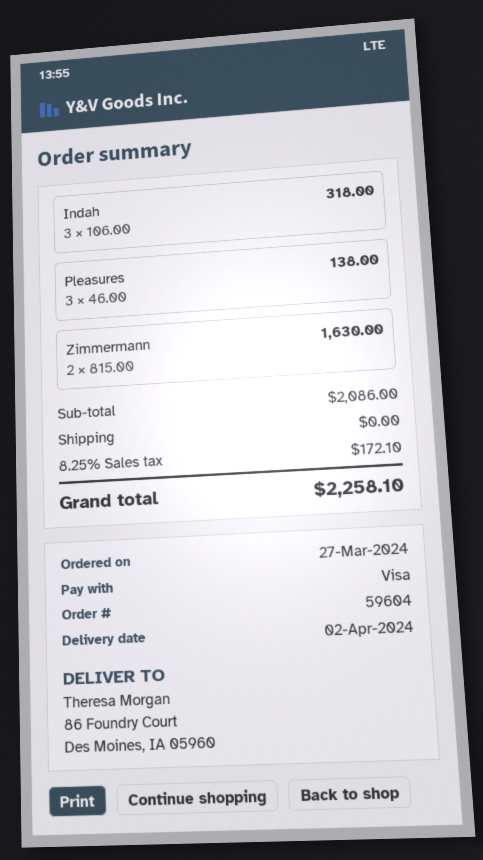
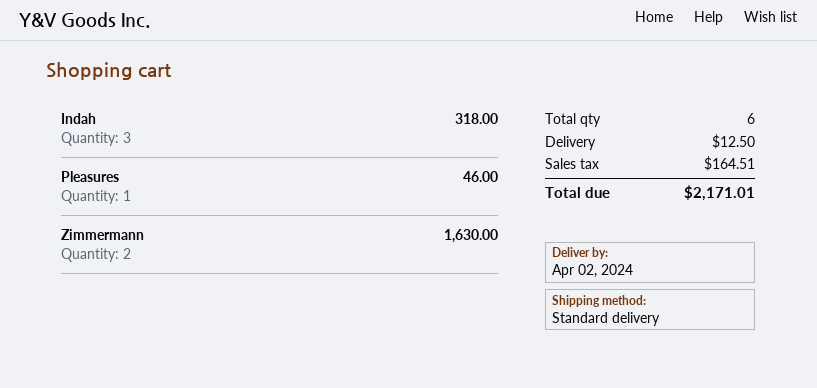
Pleasures: 3 for 138.00 -> 1 for 46.00
shipping: 0.00 -> 12.50
tax: 172.10 -> 164.51
total: 2258.10 -> 2171.01

